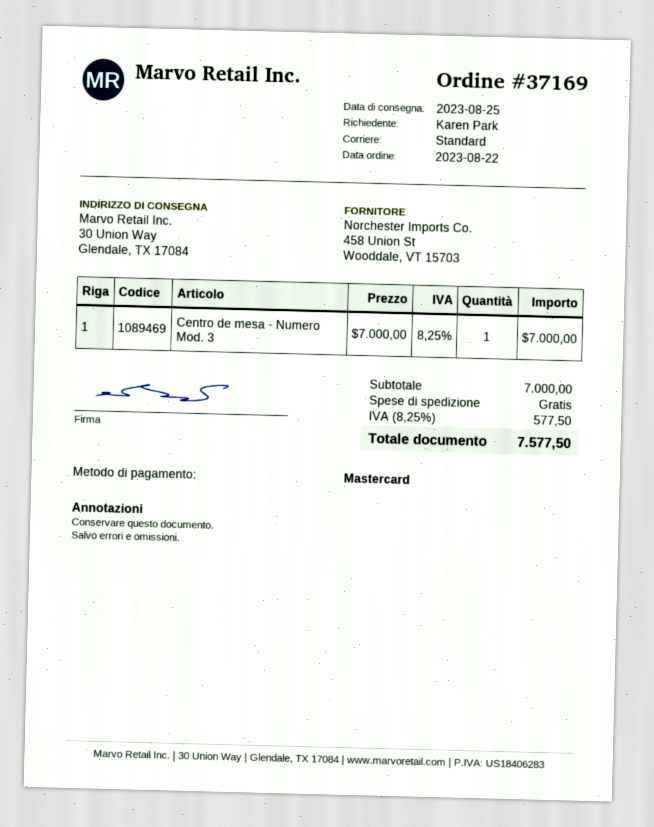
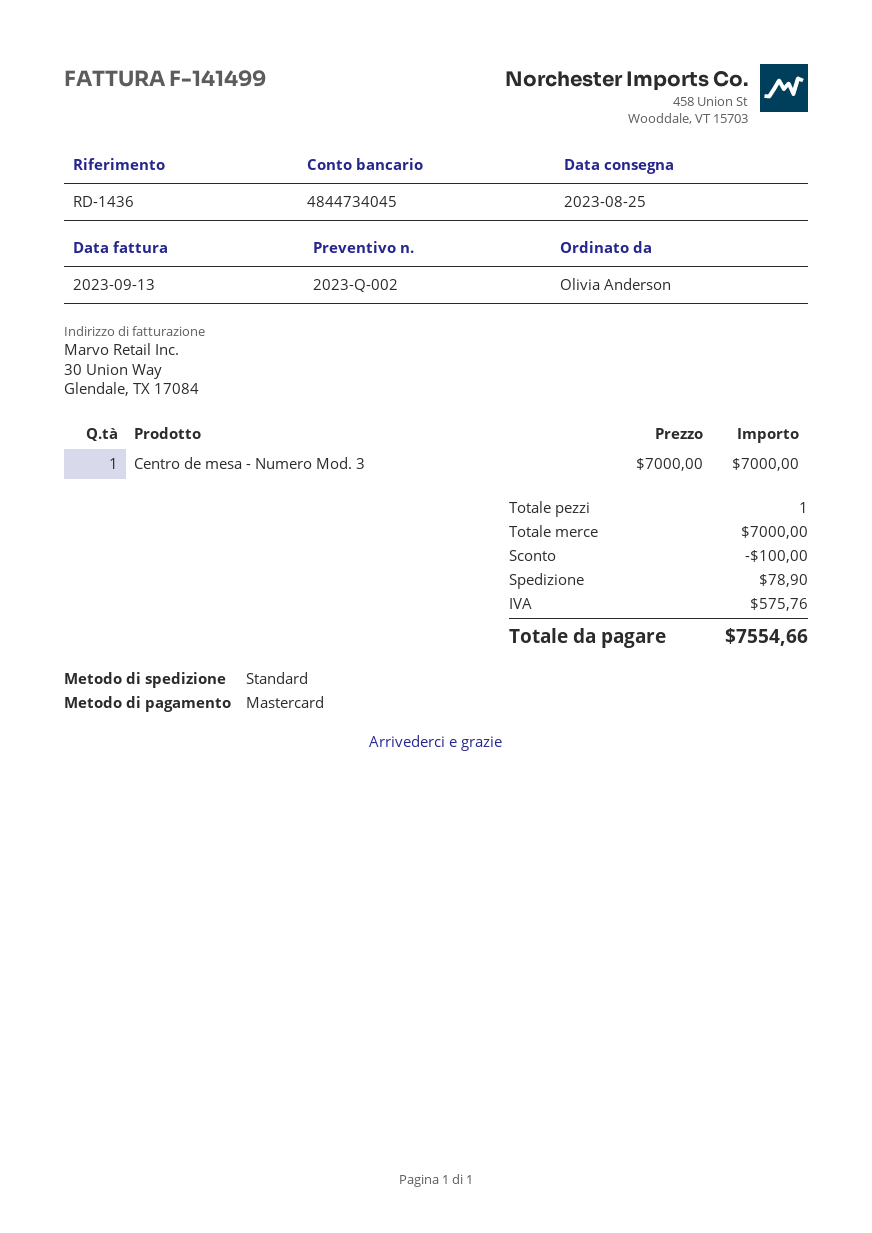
ordered by: Karen Park -> Olivia Anderson
discount: none -> 100.00
shipping: 0.00 -> 78.90
tax: 577.50 -> 575.76
total: 7577.50 -> 7554.66

